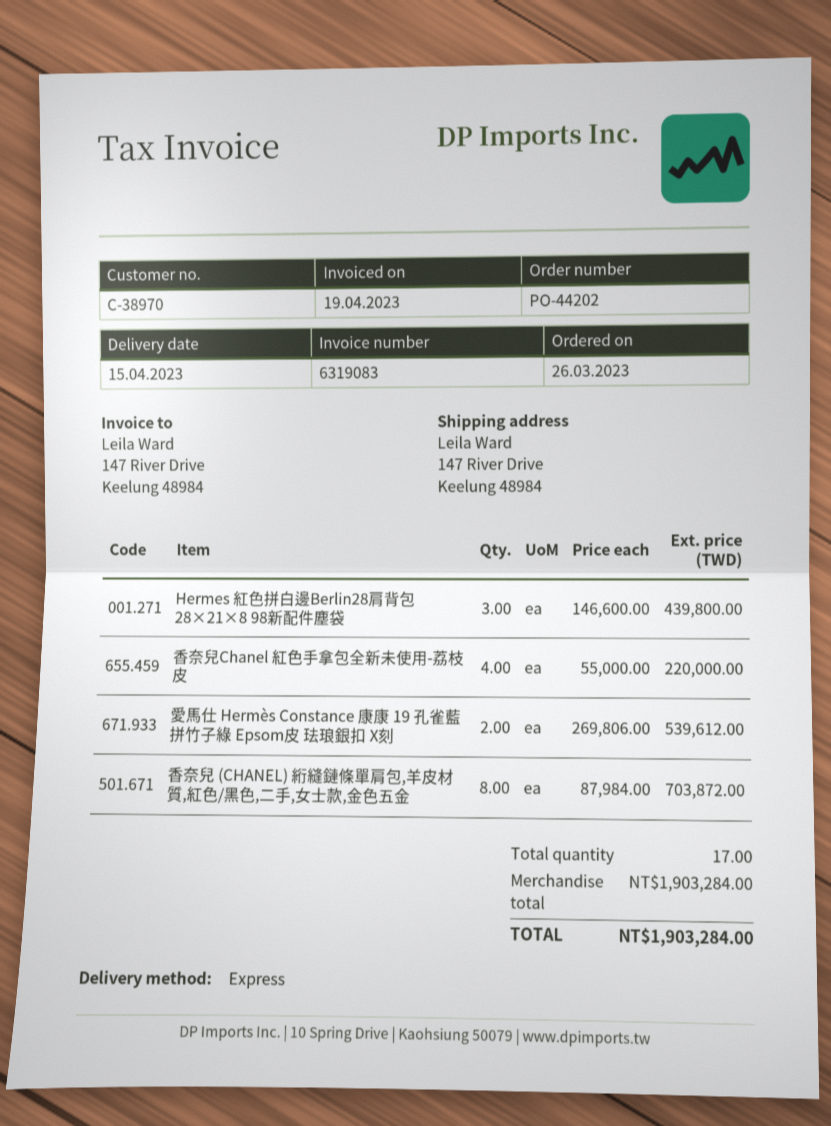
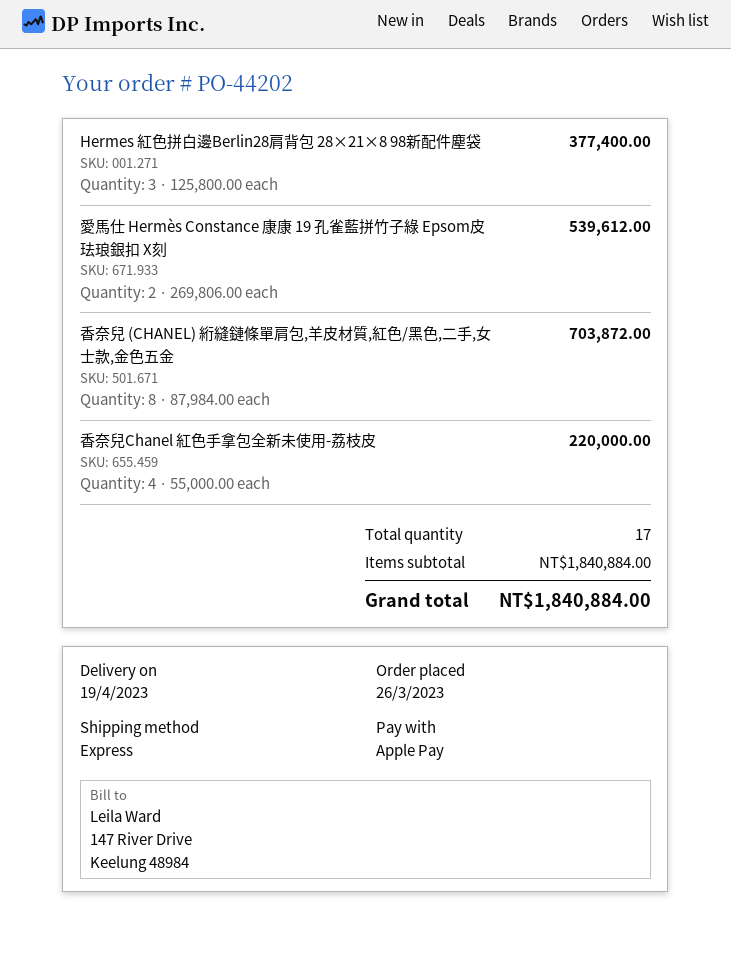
delivery date: 2023-04-15 -> 2023-04-19
Hermes 紅色拼白邊Berlin28肩背包 28×21×8 98新配件塵袋: 3 x 146600.00 = 439800.00 -> 3 x 125800.00 = 377400.00
subtotal: 1903284.00 -> 1840884.00
total: 1903284.00 -> 1840884.00

